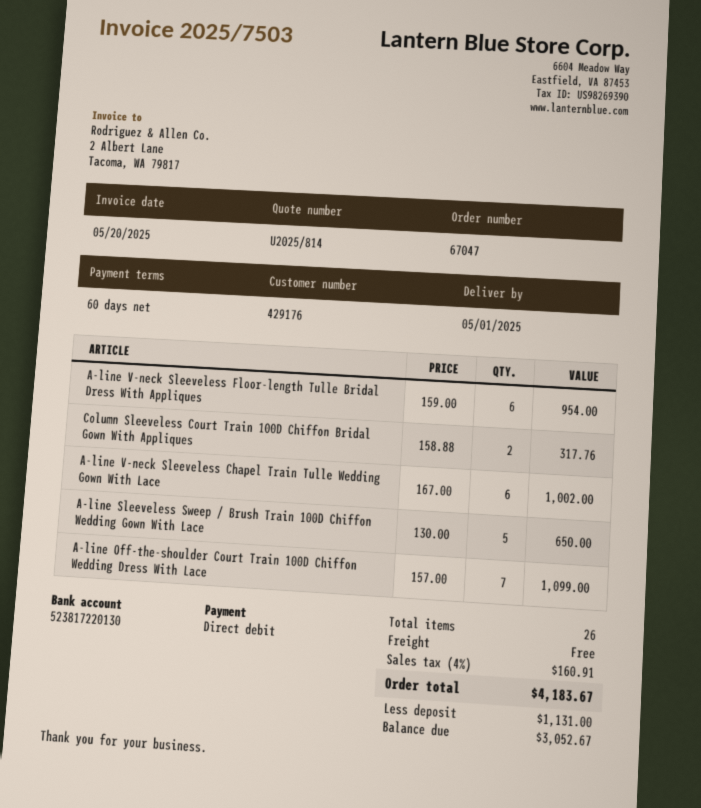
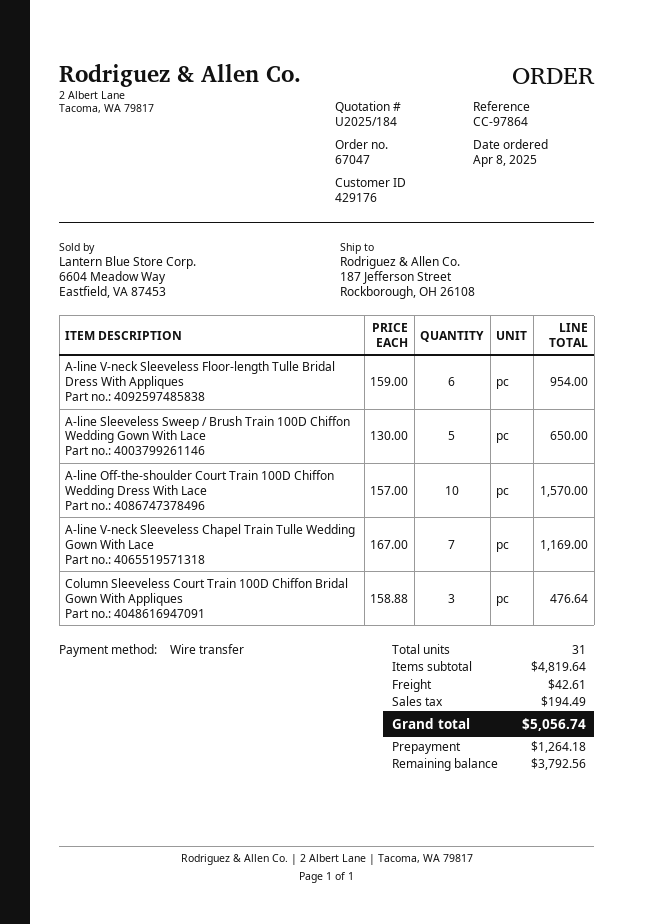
quote number: U2025/814 -> U2025/184
payment method: direct debit -> bank transfer
Column Sleeveless Court Train 100D Chiffon Bridal Gown With Appliques: 2 x 158.88 = 317.76 -> 3 x 158.88 = 476.64
A-line V-neck Sleeveless Chapel Train Tulle Wedding Gown With Lace: 6 x 167.00 = 1002.00 -> 7 x 167.00 = 1169.00
A-line Off-the-shoulder Court Train 100D Chiffon Wedding Dress With Lace: 7 x 157.00 = 1099.00 -> 10 x 157.00 = 1570.00
total quantity: 26 -> 31
shipping: 0.00 -> 42.61
tax: 160.91 -> 194.49
total: 4183.67 -> 5056.74
deposit: 1131.00 -> 1264.18
balance: 3052.67 -> 3792.56

